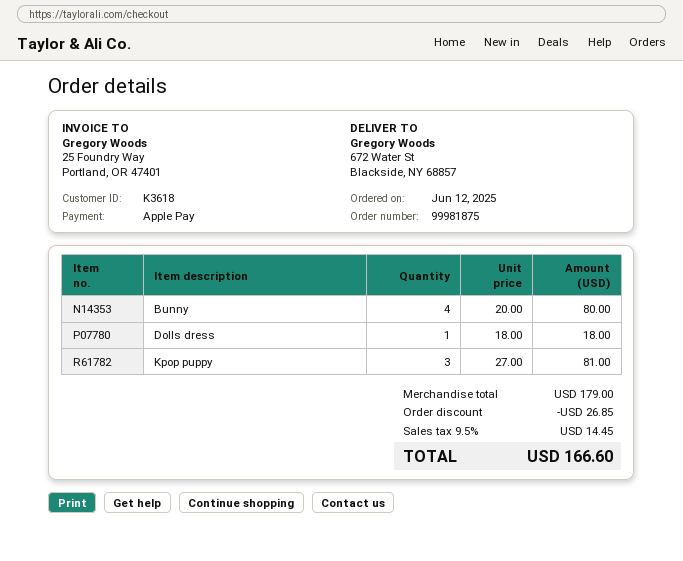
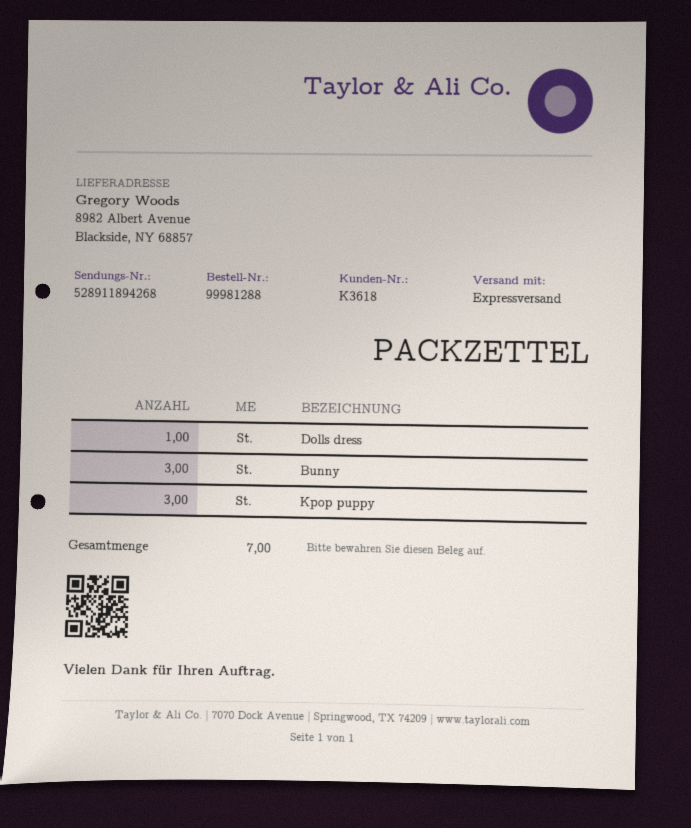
order number: 99981875 -> 99981288
ship to: 672 Water St, Blackside, NY 68857 -> 8982 Albert Avenue, Blackside, NY 68857
Bunny: 4 -> 3

